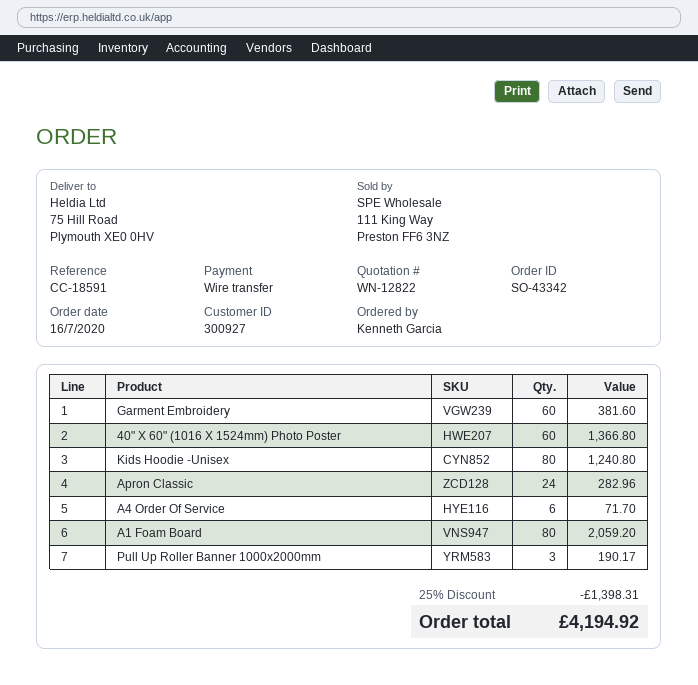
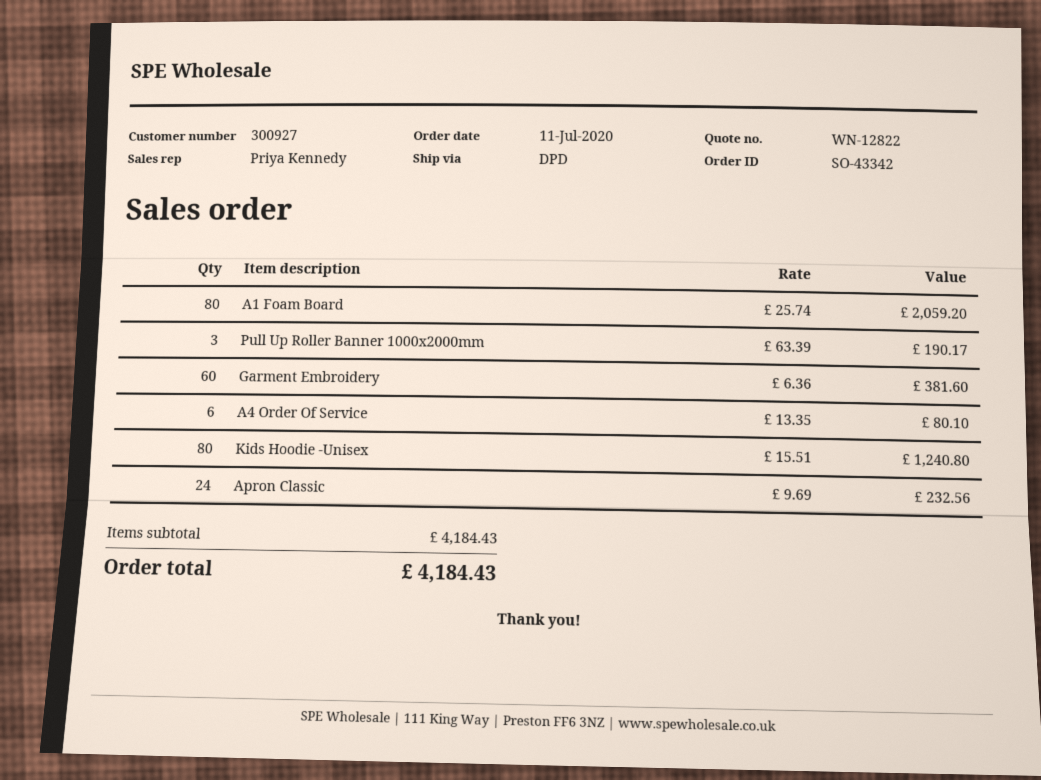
order date: 2020-07-16 -> 2020-07-11
40" X 60" (1016 X 1524mm) Photo Poster: 60 for 1366.80 -> none
Apron Classic: 24 for 282.96 -> 24 for 232.56
A4 Order Of Service: 6 for 71.70 -> 6 for 80.10
discount: 25% = 1398.31 -> none
total: 4194.92 -> 4184.43

